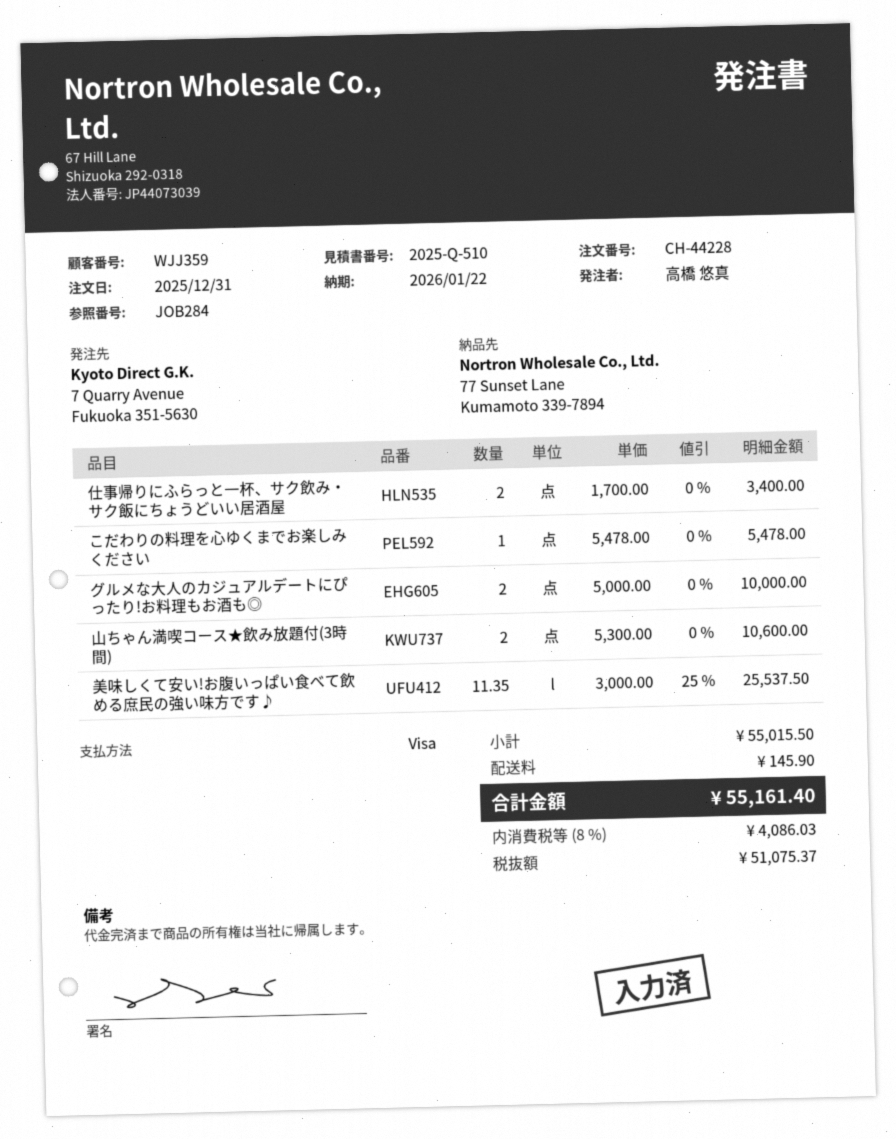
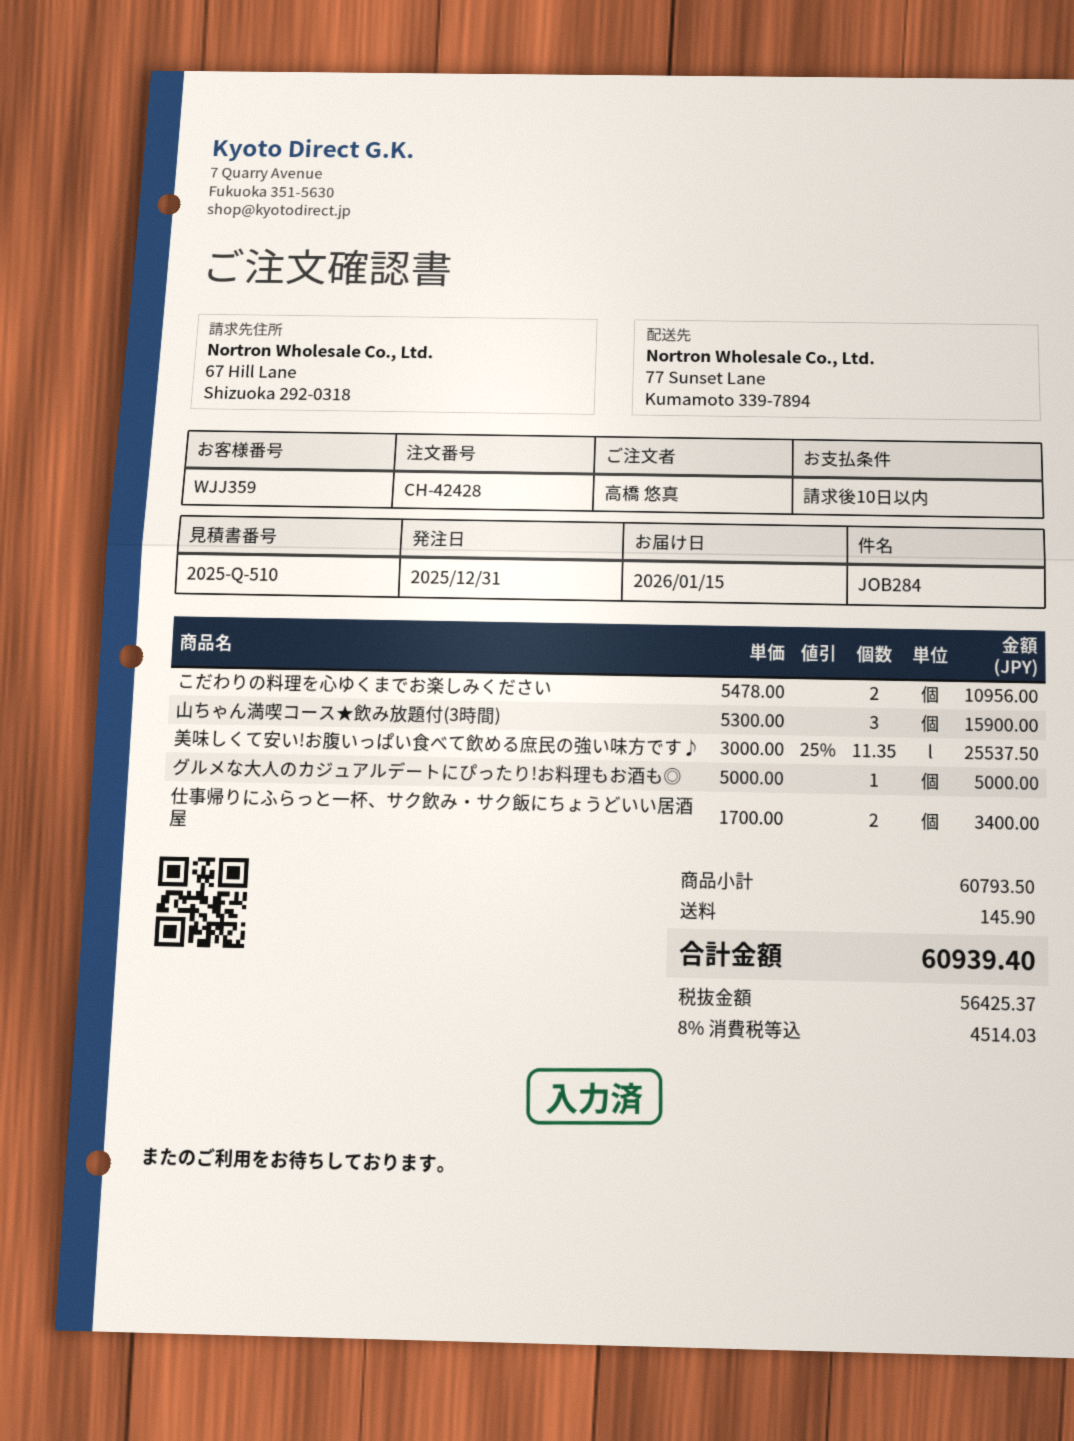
order number: CH-44228 -> CH-42428
delivery date: 2026-01-22 -> 2026-01-15
こだわりの料理を心ゆくまでお楽しみください: 1 x 5478.00 = 5478.00 -> 2 x 5478.00 = 10956.00
グルメな大人のカジュアルデートにぴったり!お料理もお酒も◎: 2 x 5000.00 = 10000.00 -> 1 x 5000.00 = 5000.00
山ちゃん満喫コース★飲み放題付(3時間): 2 x 5300.00 = 10600.00 -> 3 x 5300.00 = 15900.00
subtotal: 55015.50 -> 60793.50
net: 51075.37 -> 56425.37
tax: 8% = 4086.03 -> 8% = 4514.03
total: 55161.40 -> 60939.40

